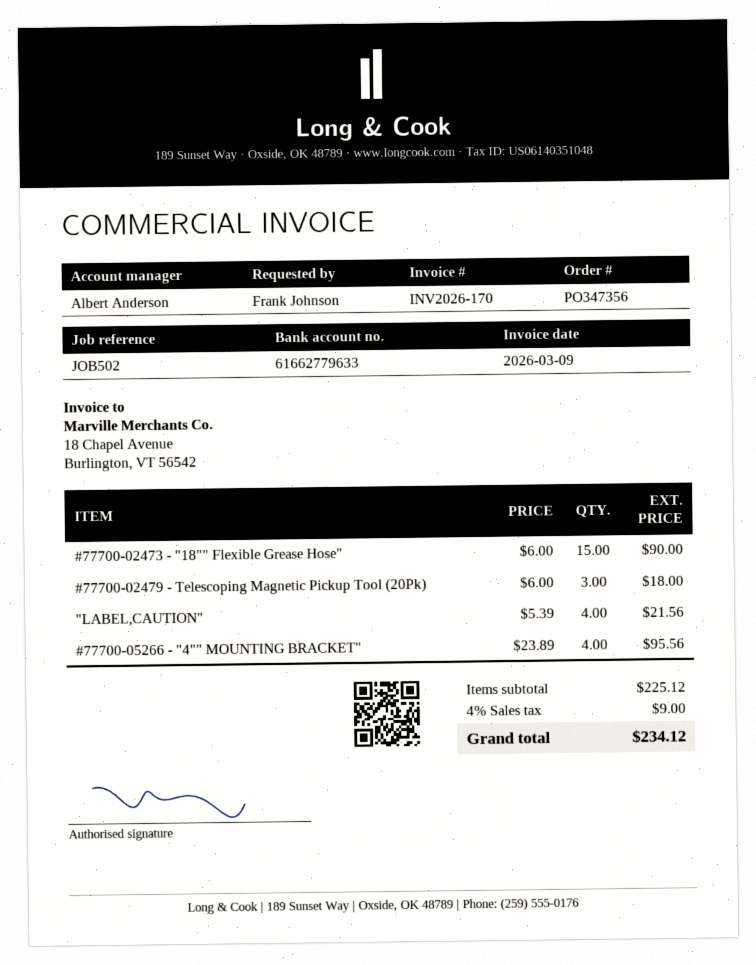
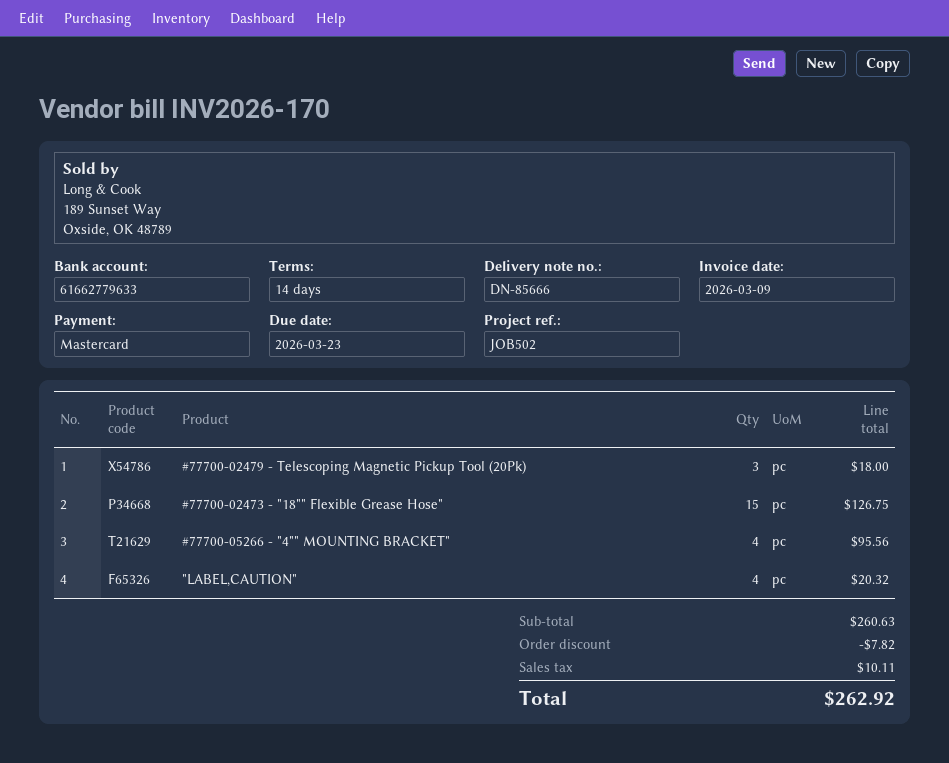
#77700-02473 - "18"" Flexible Grease Hose": 15 for 90.00 -> 15 for 126.75
"LABEL,CAUTION": 4 for 21.56 -> 4 for 20.32
subtotal: 225.12 -> 260.63
discount: none -> 7.82
tax: 9.00 -> 10.11
total: 234.12 -> 262.92

